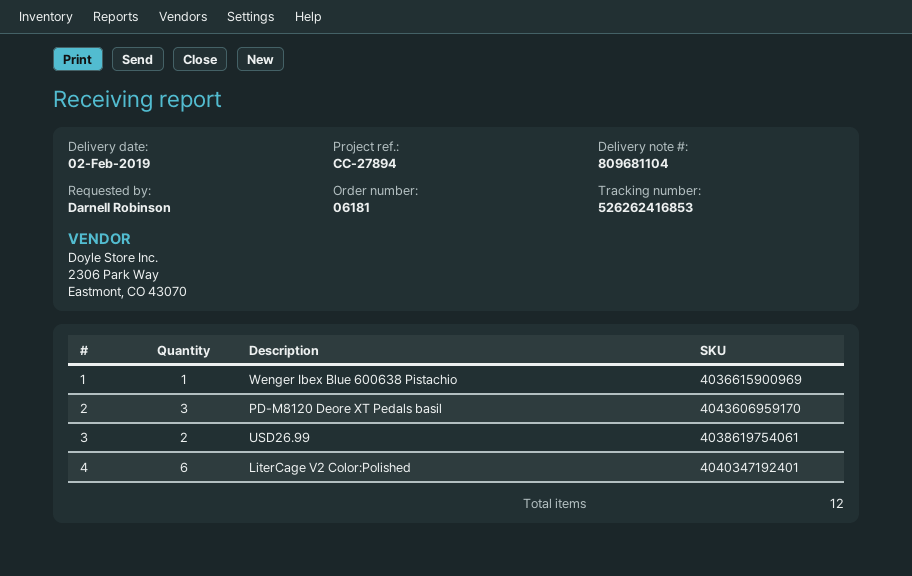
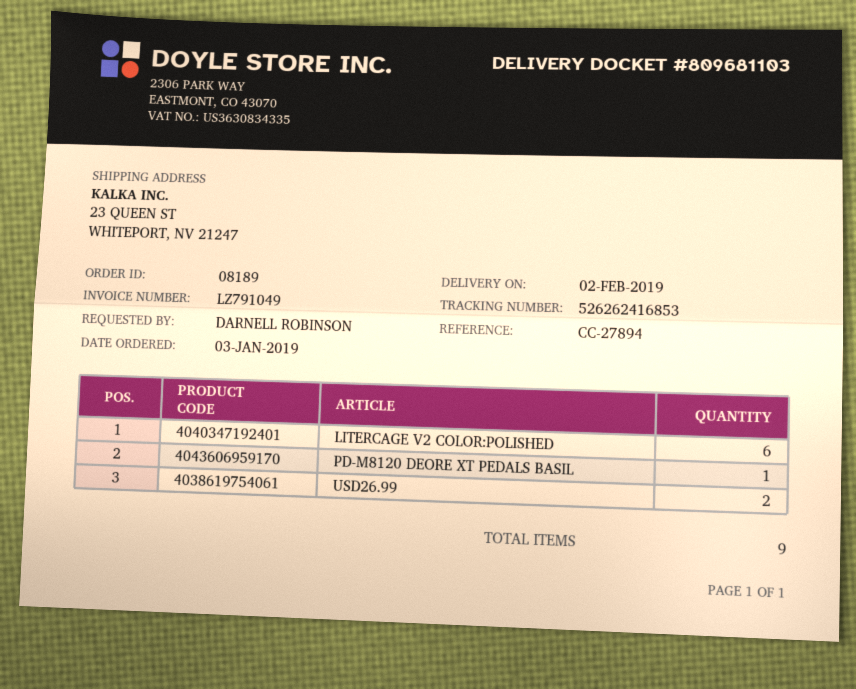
order number: 06181 -> 08189
delivery note number: 809681104 -> 809681103
Wenger Ibex Blue 600638 Pistachio: 1 -> none
PD-M8120 Deore XT Pedals basil: 3 -> 1
total quantity: 12 -> 9

